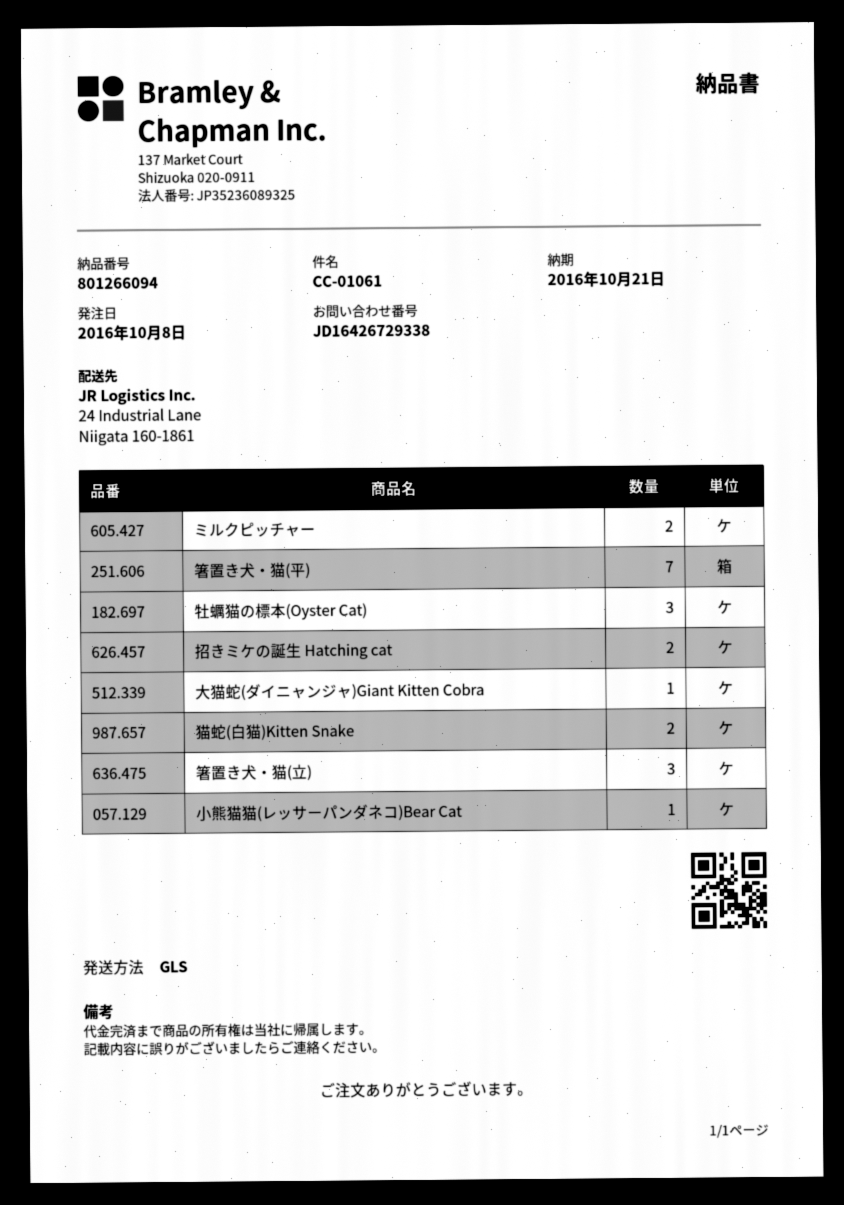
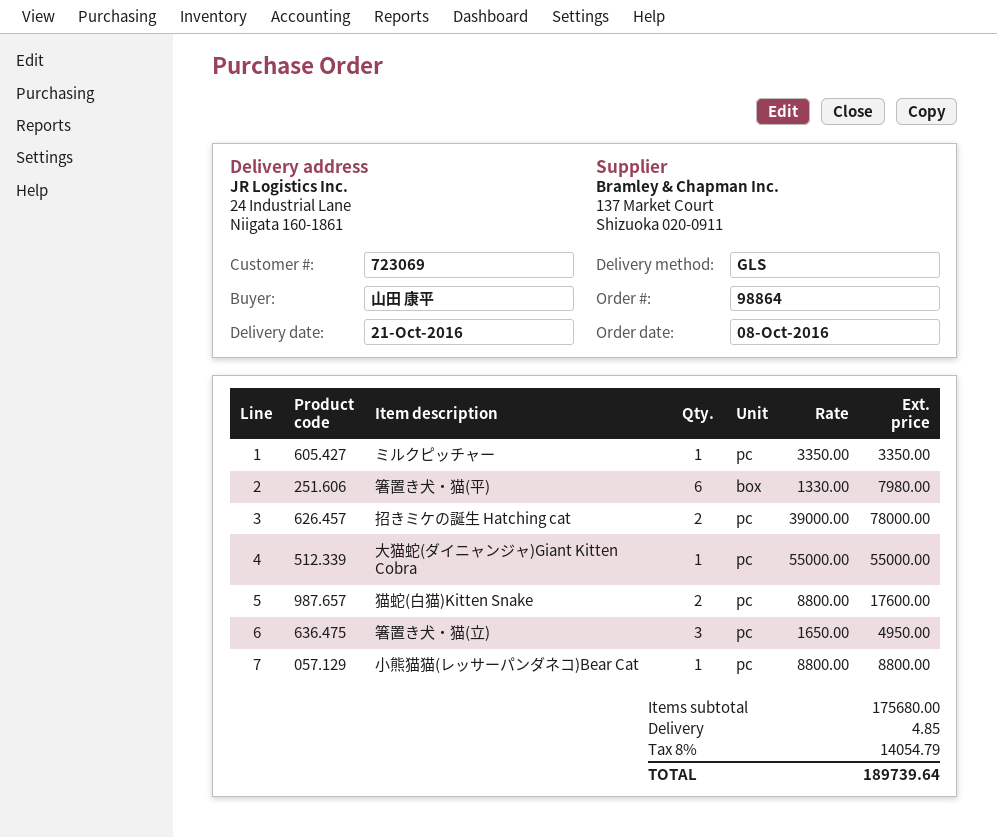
ミルクピッチャー: 2 -> 1
箸置き犬・猫(平): 7 -> 6
牡蠣猫の標本(Oyster Cat): 3 -> none

